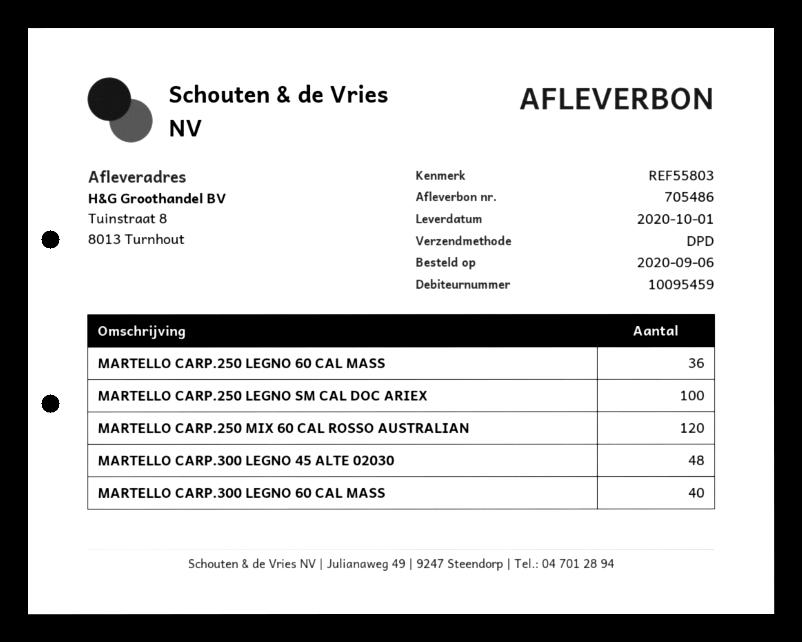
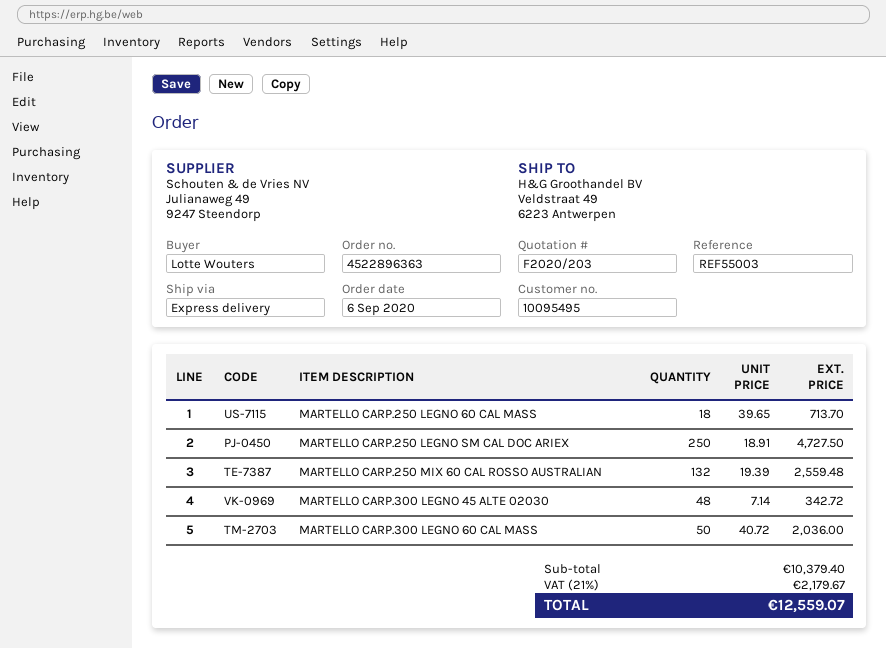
customer number: 10095459 -> 10095495
reference: REF55803 -> REF55003
shipping method: DPD -> express
ship to: Tuinstraat 8, 8013 Turnhout -> Veldstraat 49, 6223 Antwerpen
MARTELLO CARP.250 LEGNO 60 CAL MASS: 36 -> 18
MARTELLO CARP.250 LEGNO SM CAL DOC ARIEX: 100 -> 250
MARTELLO CARP.250 MIX 60 CAL ROSSO AUSTRALIAN: 120 -> 132
MARTELLO CARP.300 LEGNO 60 CAL MASS: 40 -> 50

